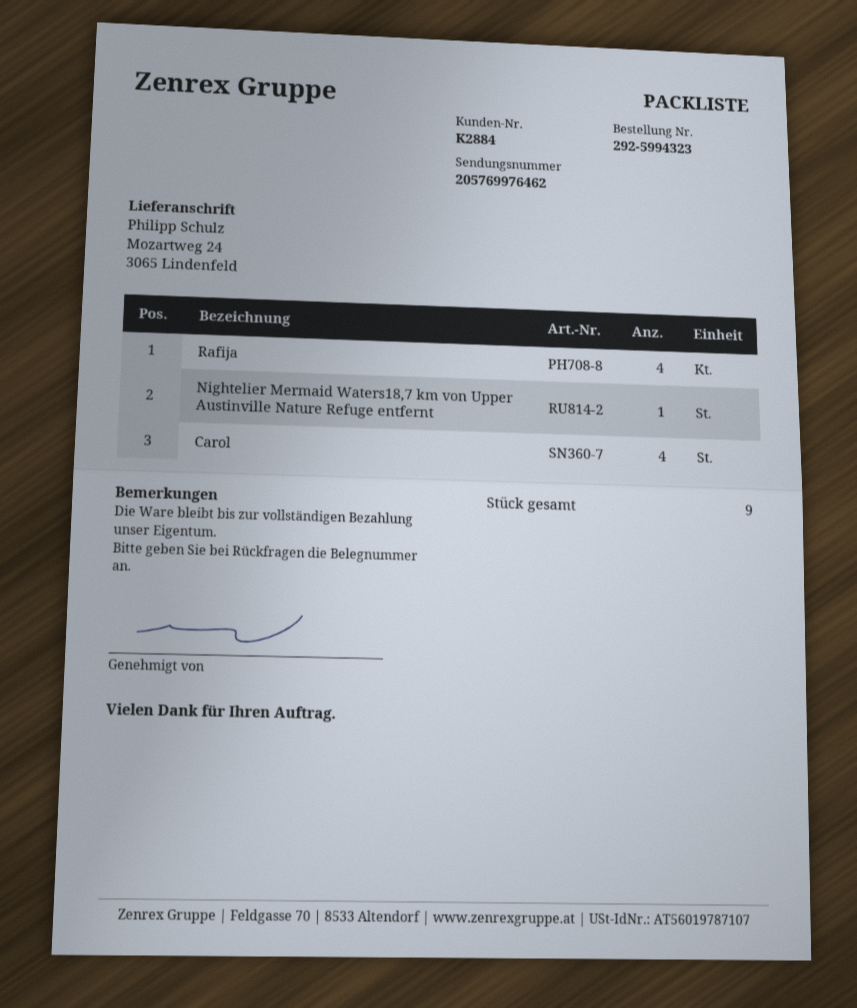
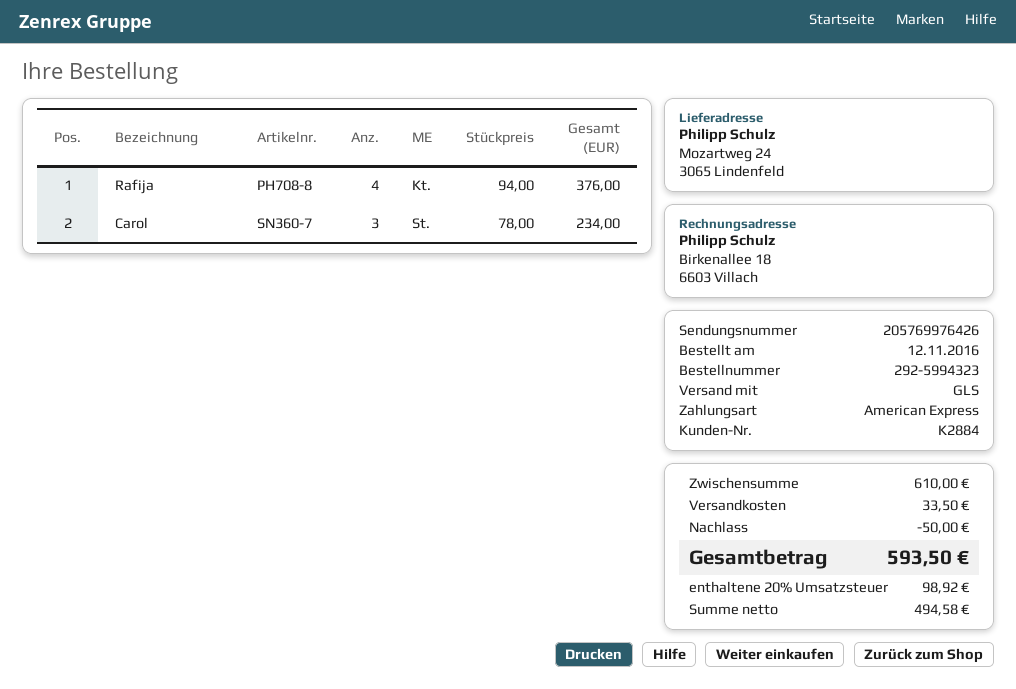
tracking number: 205769976462 -> 205769976426
Nightelier Mermaid Waters18,7 km von Upper Austinville Nature Refuge entfernt: 1 -> none
Carol: 4 -> 3

